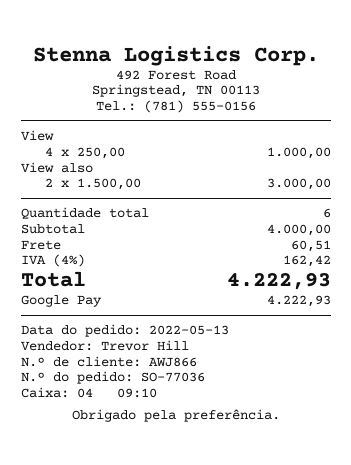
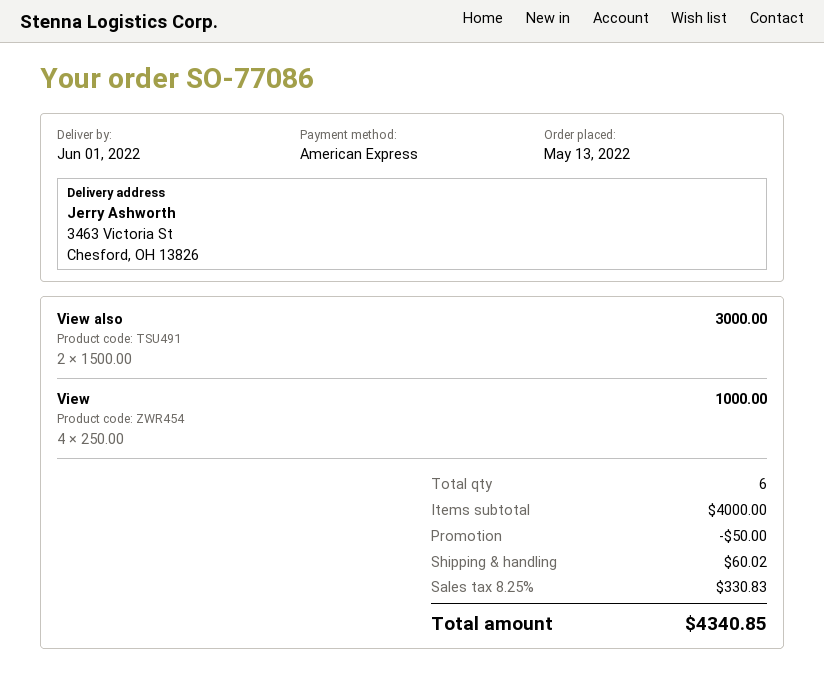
order number: SO-77036 -> SO-77086
payment method: Google Pay -> American Express
discount: none -> 50.00
shipping: 60.51 -> 60.02
tax: 4% = 162.42 -> 8.25% = 330.83
total: 4222.93 -> 4340.85

